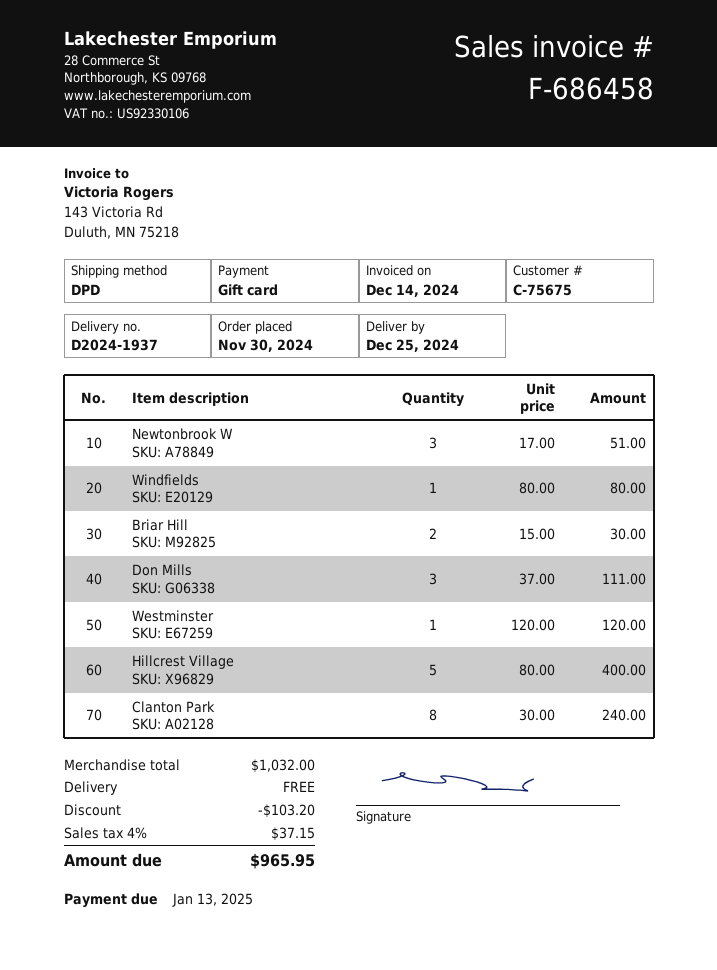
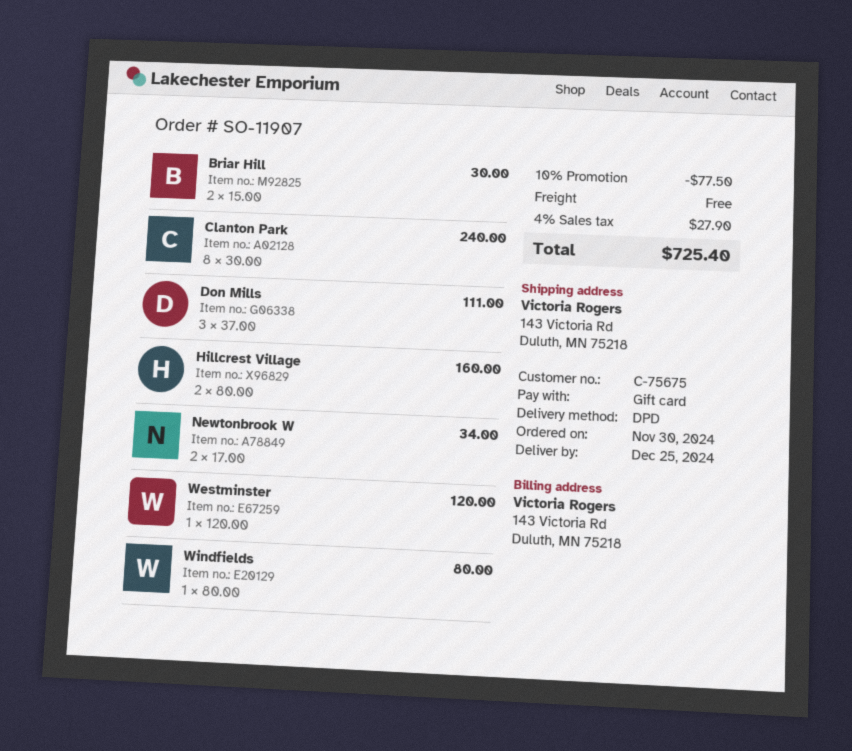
Newtonbrook W: 3 x 17.00 = 51.00 -> 2 x 17.00 = 34.00
Hillcrest Village: 5 x 80.00 = 400.00 -> 2 x 80.00 = 160.00
discount: 103.20 -> 77.50
tax: 4% = 37.15 -> 4% = 27.90
total: 965.95 -> 725.40

